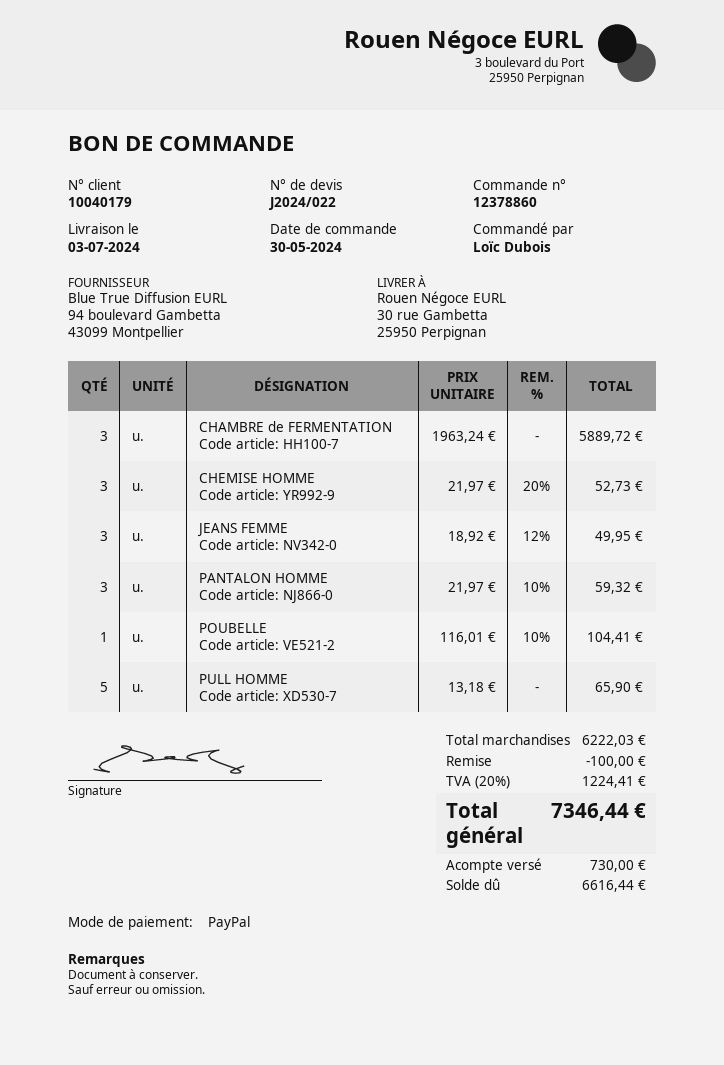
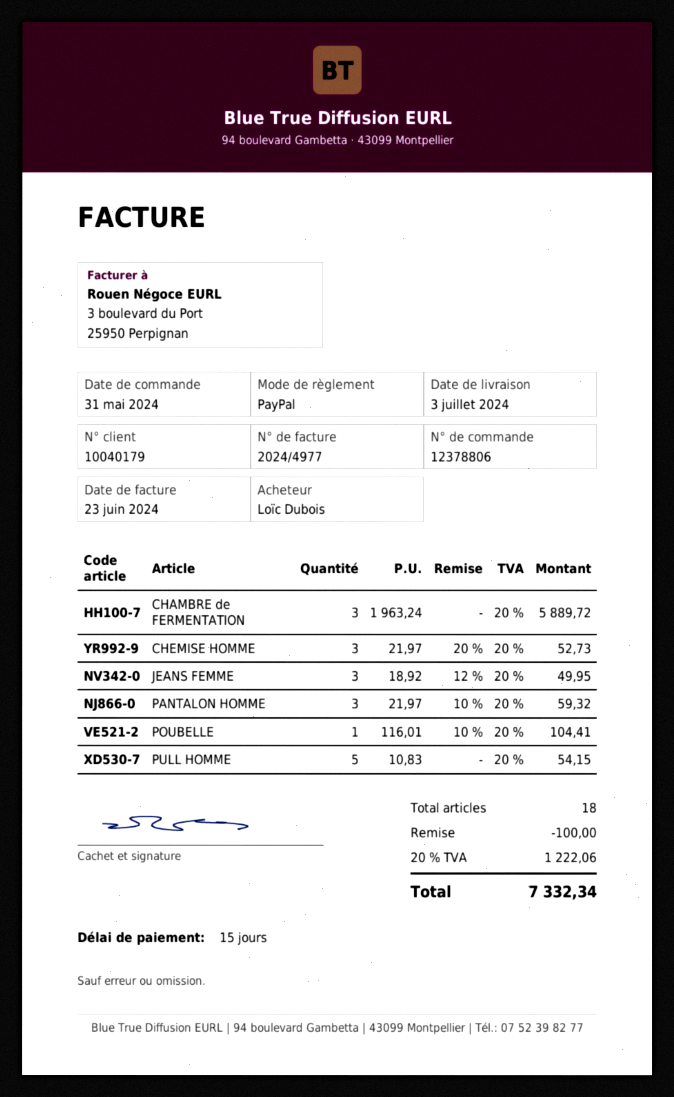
order number: 12378860 -> 12378806
order date: 2024-05-30 -> 2024-05-31
PULL HOMME: 5 x 13.18 = 65.90 -> 5 x 10.83 = 54.15
tax: 20% = 1224.41 -> 20% = 1222.06
total: 7346.44 -> 7332.34

